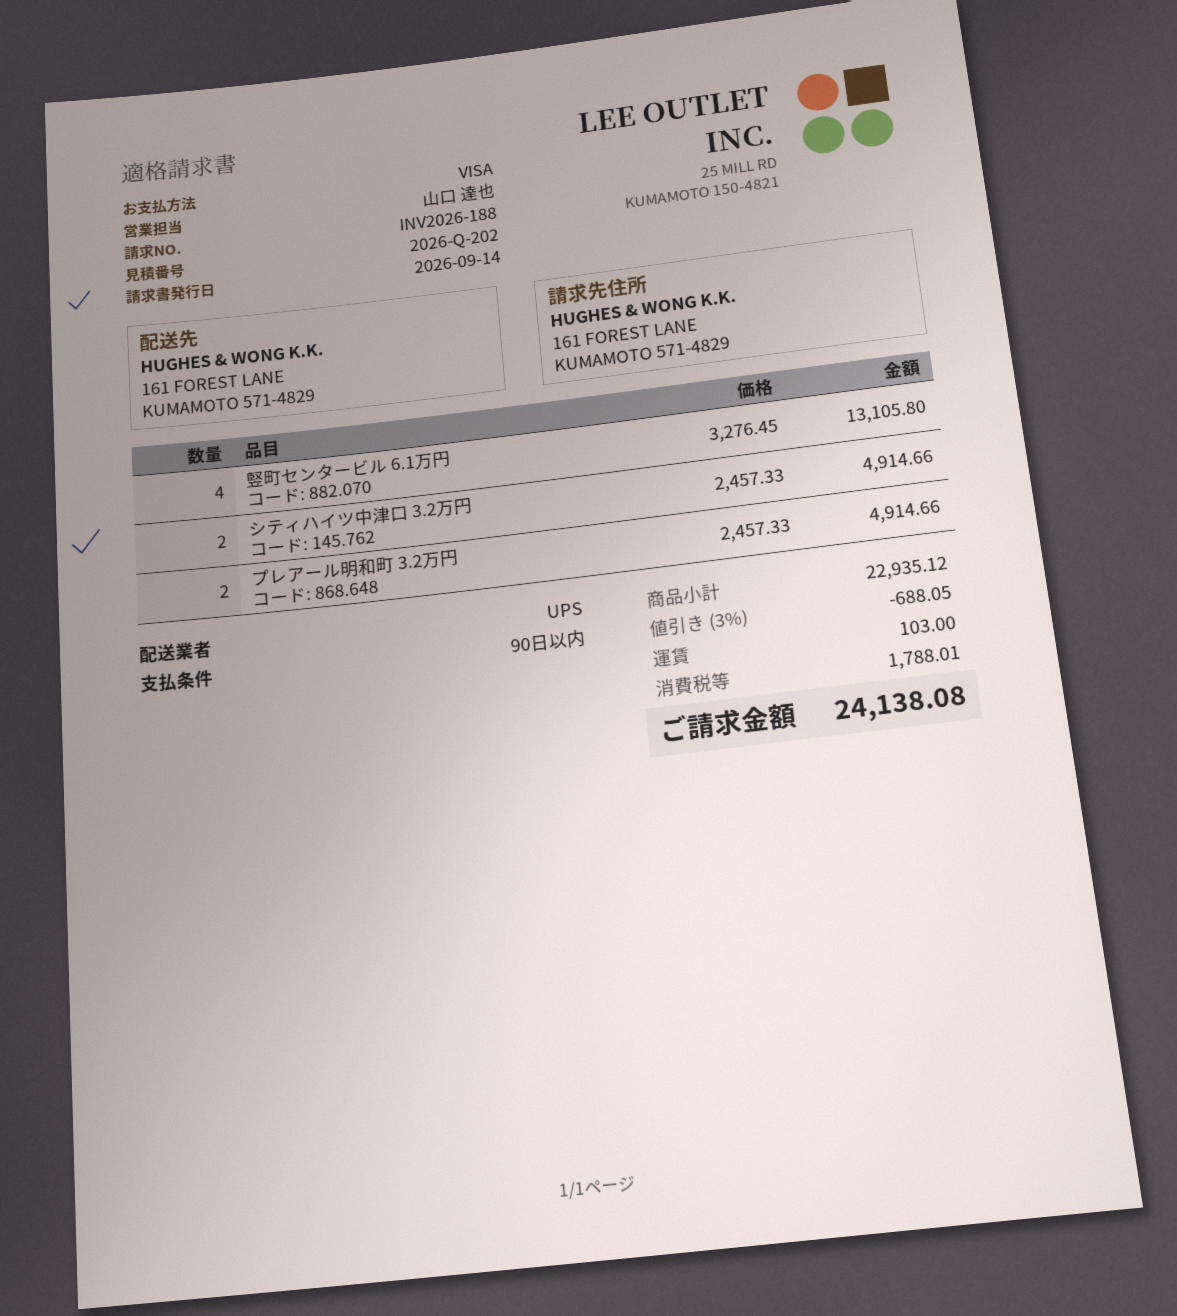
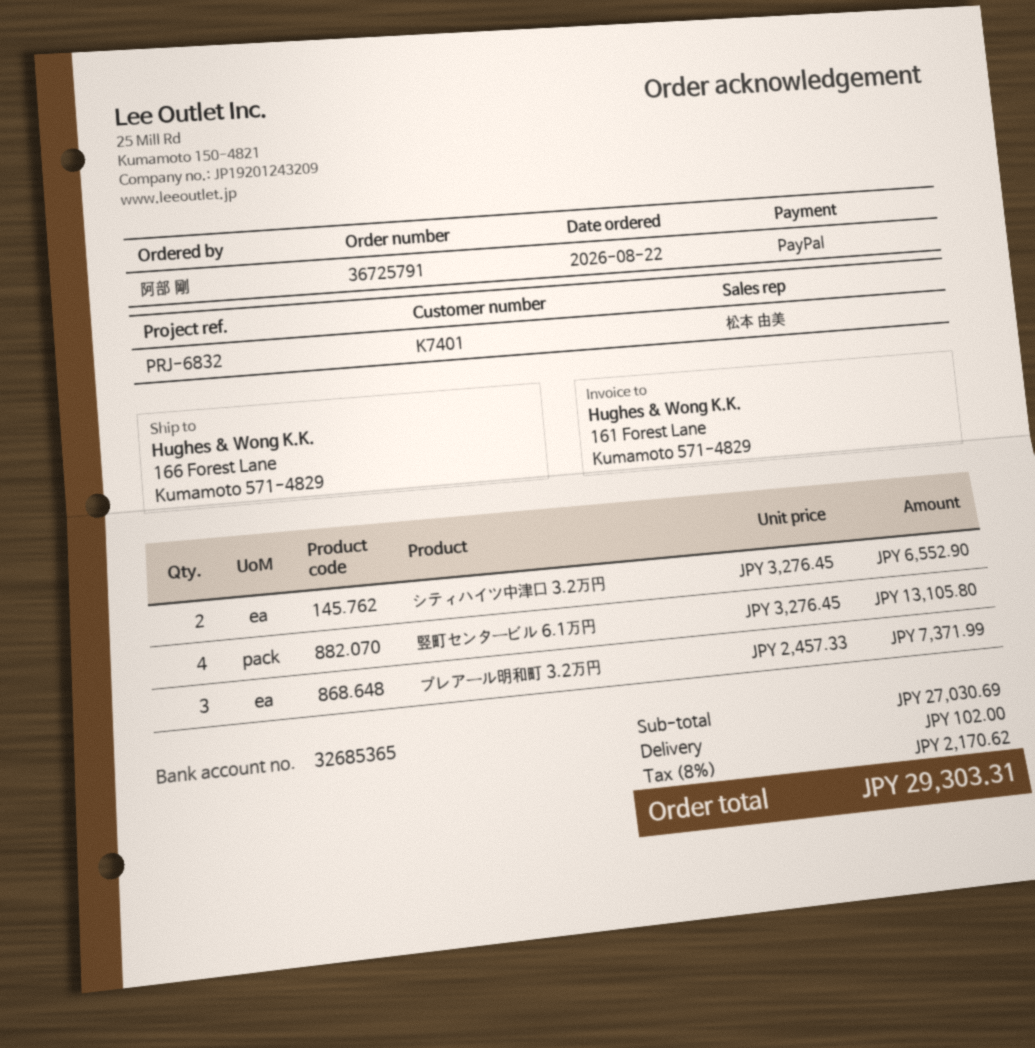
sales rep: 山口 達也 -> 松本 由美
payment method: Visa -> PayPal
ship to: 161 FOREST LANE, KUMAMOTO 571-4829 -> 166 Forest Lane, Kumamoto 571-4829
シティハイツ中津口 3.2万円: 2 x 2457.33 = 4914.66 -> 2 x 3276.45 = 6552.90
プレアール明和町 3.2万円: 2 x 2457.33 = 4914.66 -> 3 x 2457.33 = 7371.99
subtotal: 22935.12 -> 27030.69
discount: 3% = 688.05 -> none
shipping: 103.00 -> 102.00
tax: 1788.01 -> 2170.62
total: 24138.08 -> 29303.31

